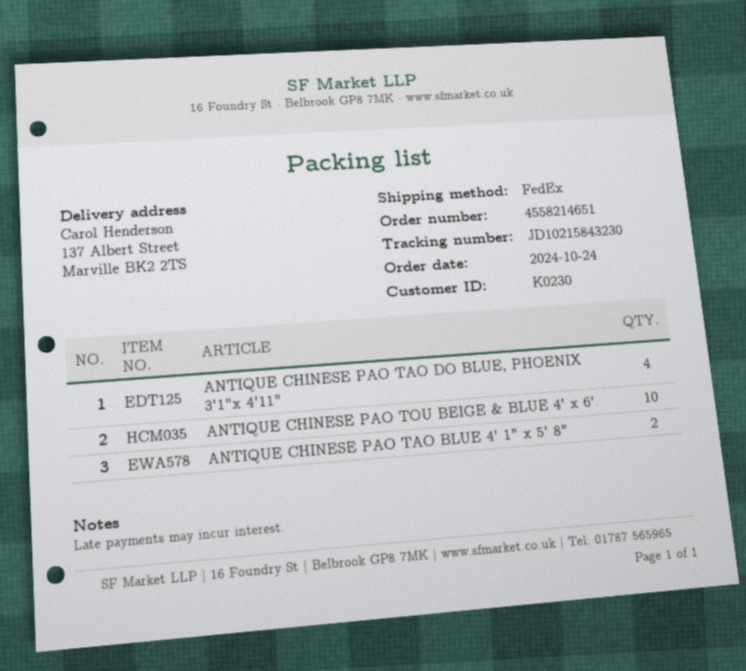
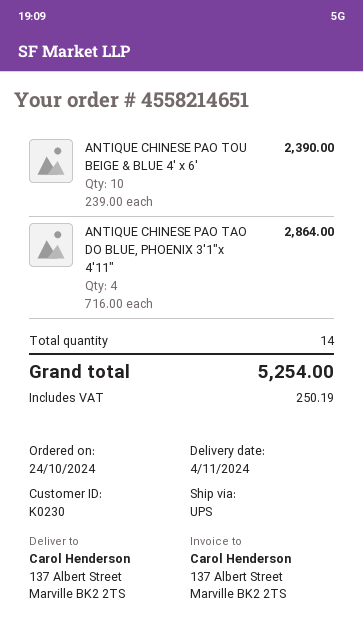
shipping method: FedEx -> UPS
ANTIQUE CHINESE PAO TAO BLUE 4' 1" x 5' 8": 2 -> none

